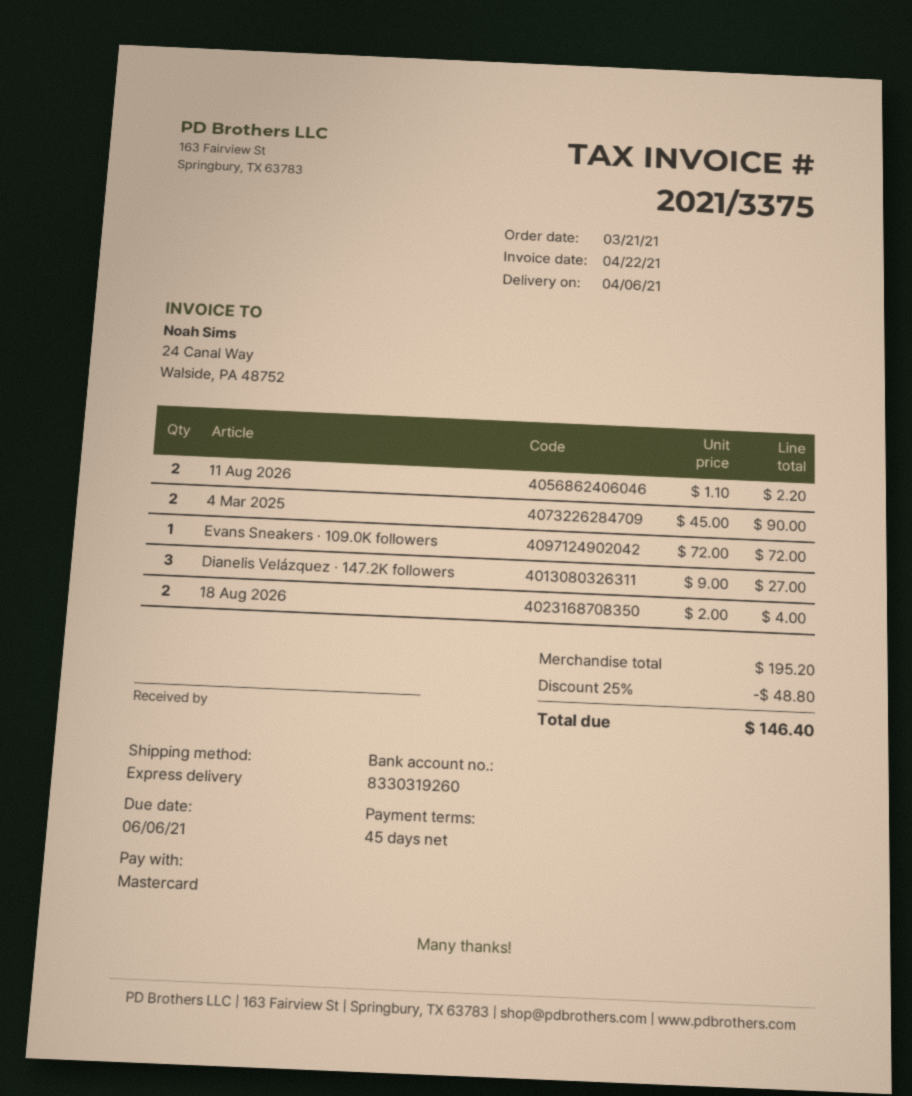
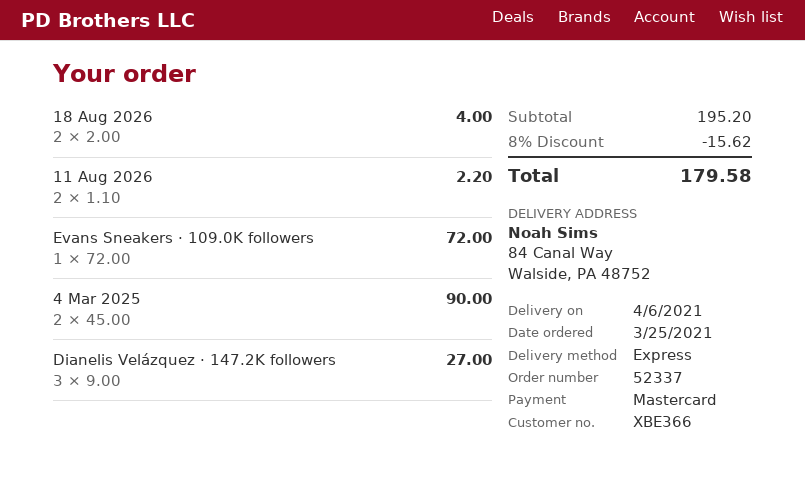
order date: 2021-03-21 -> 2021-03-25
discount: 25% = 48.80 -> 8% = 15.62
total: 146.40 -> 179.58

